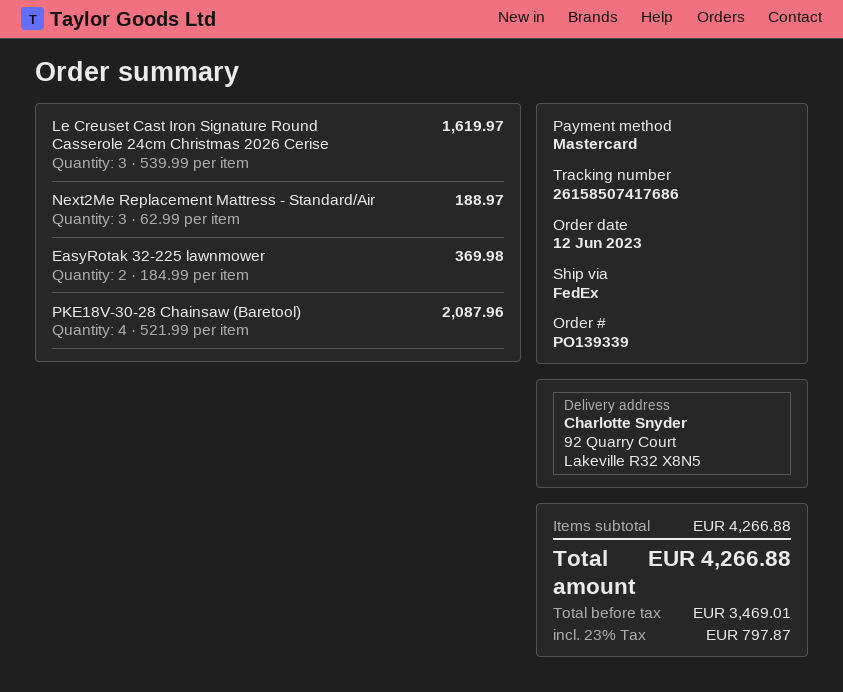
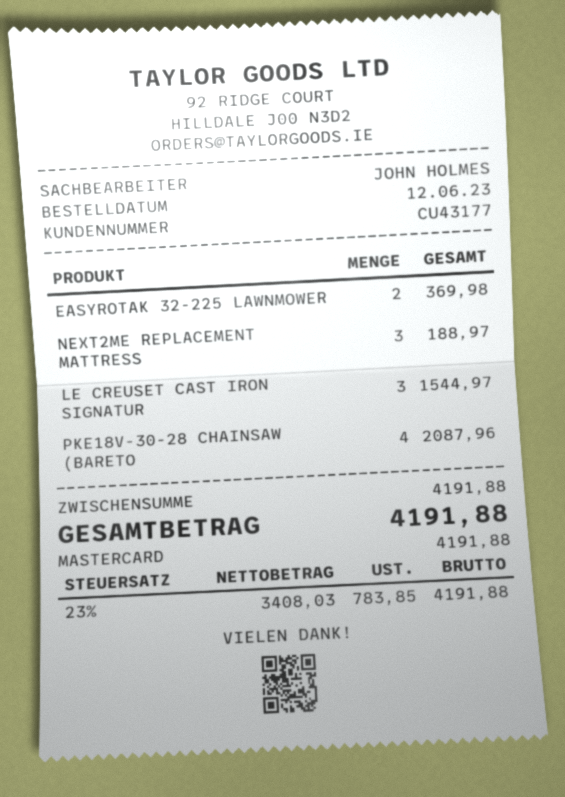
Le Creuset Cast Iron Signature Round Casserole 24cm Christmas 2026 Cerise: 3 for 1619.97 -> 3 for 1544.97
subtotal: 4266.88 -> 4191.88
net: 3469.01 -> 3408.03
tax: 23% = 797.87 -> 23% = 783.85
total: 4266.88 -> 4191.88

